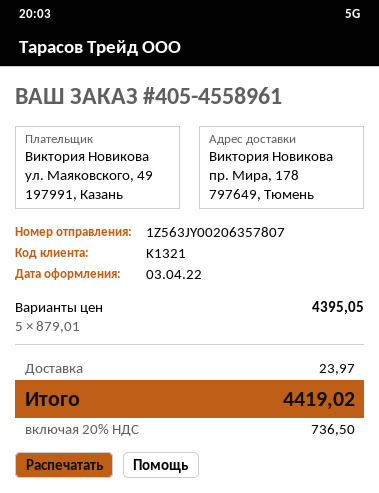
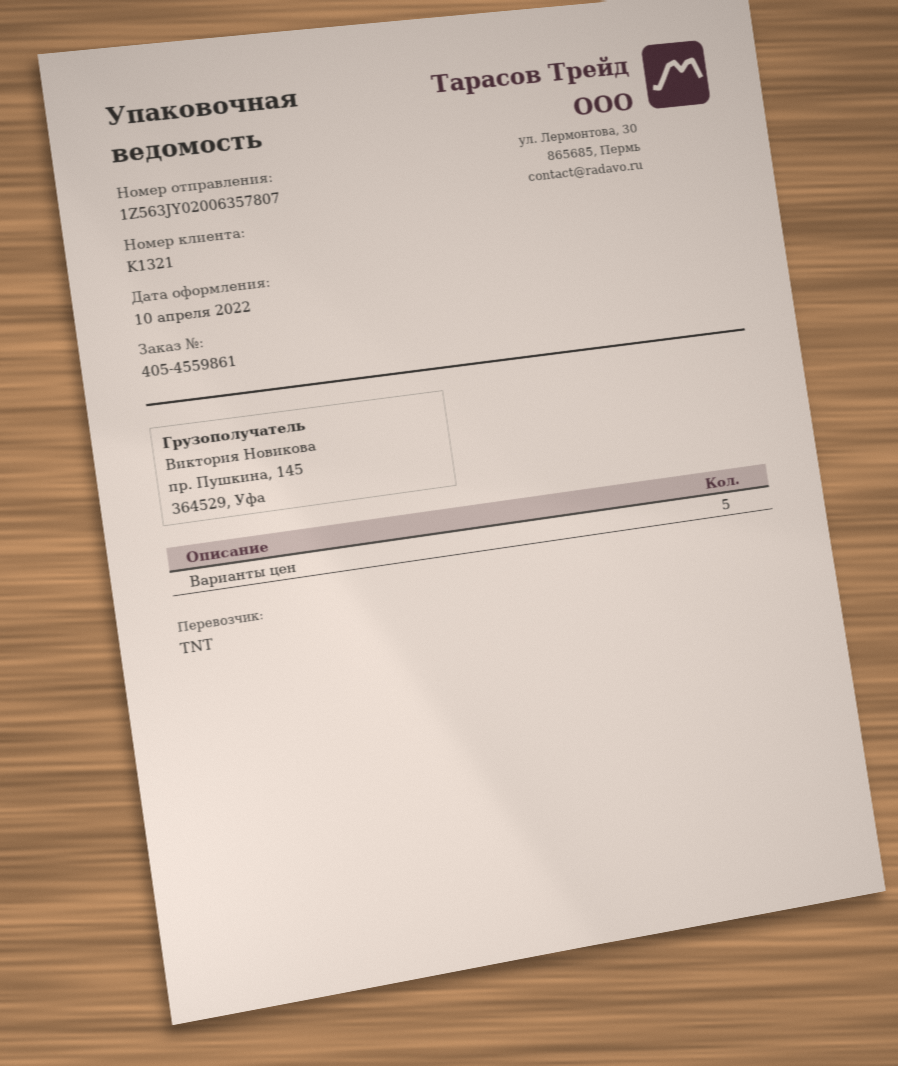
order number: 405-4558961 -> 405-4559861
order date: 2022-04-03 -> 2022-04-10
tracking number: 1Z563JY00206357807 -> 1Z563JY02006357807
ship to: пр. Мира, 178, 797649, Тюмень -> пр. Пушкина, 145, 364529, Уфа

